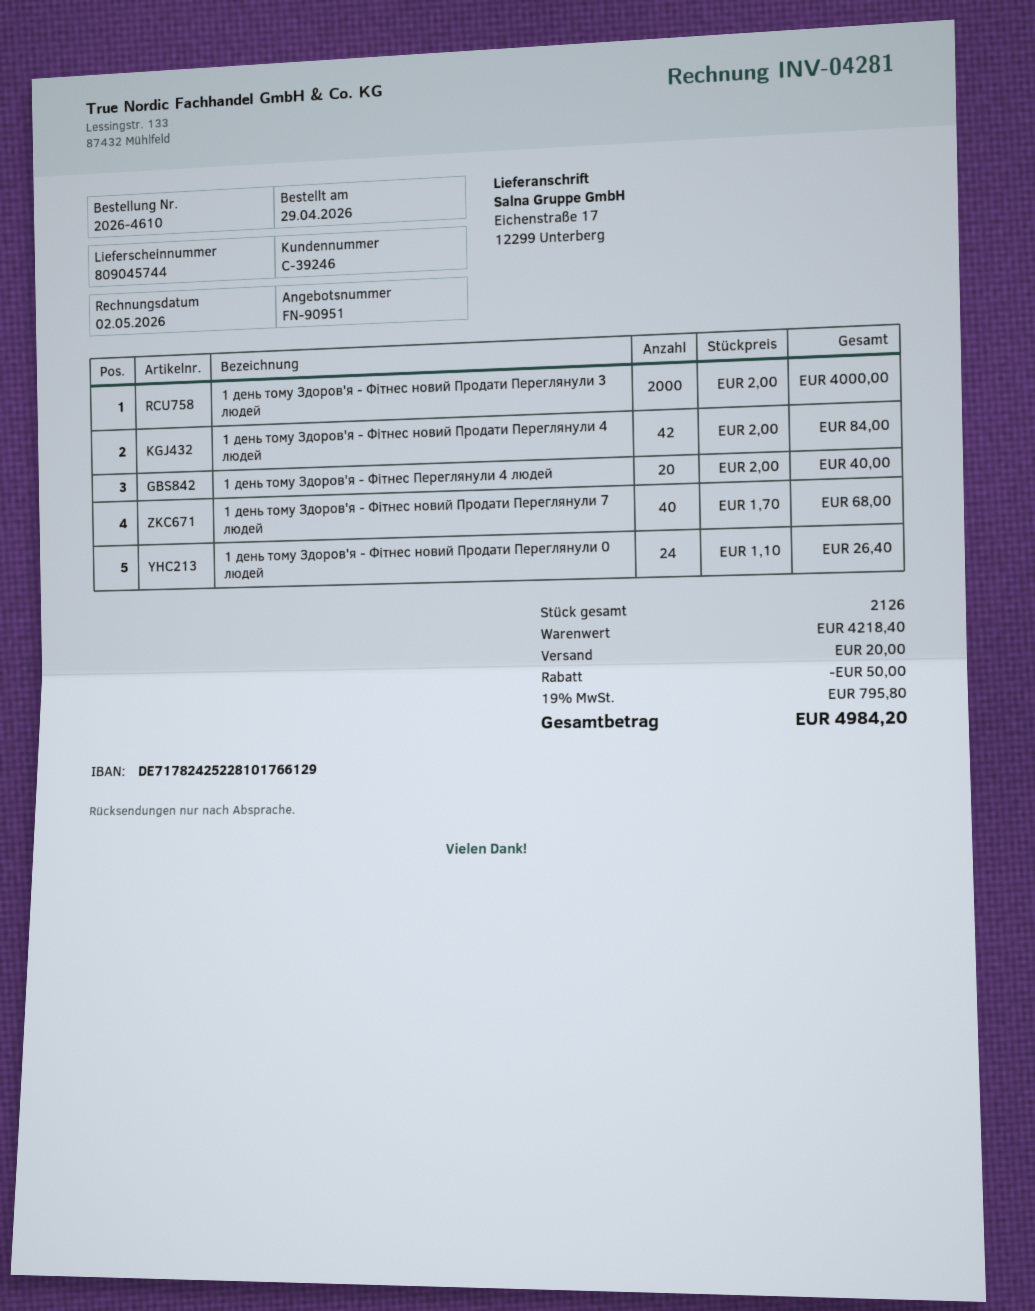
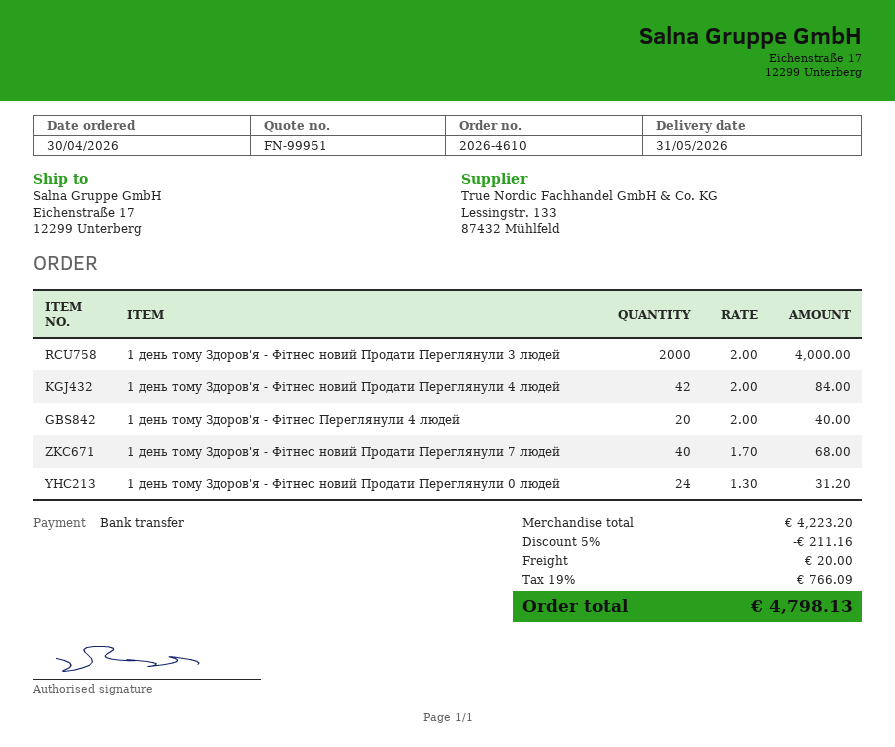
quote number: FN-90951 -> FN-99951
order date: 2026-04-29 -> 2026-04-30
1 день тому Здоров'я - Фітнес новий Продати Переглянули 0 людей: 24 x 1.10 = 26.40 -> 24 x 1.30 = 31.20
subtotal: 4218.40 -> 4223.20
discount: 50.00 -> 211.16
tax: 19% = 795.80 -> 19% = 766.09
total: 4984.20 -> 4798.13

